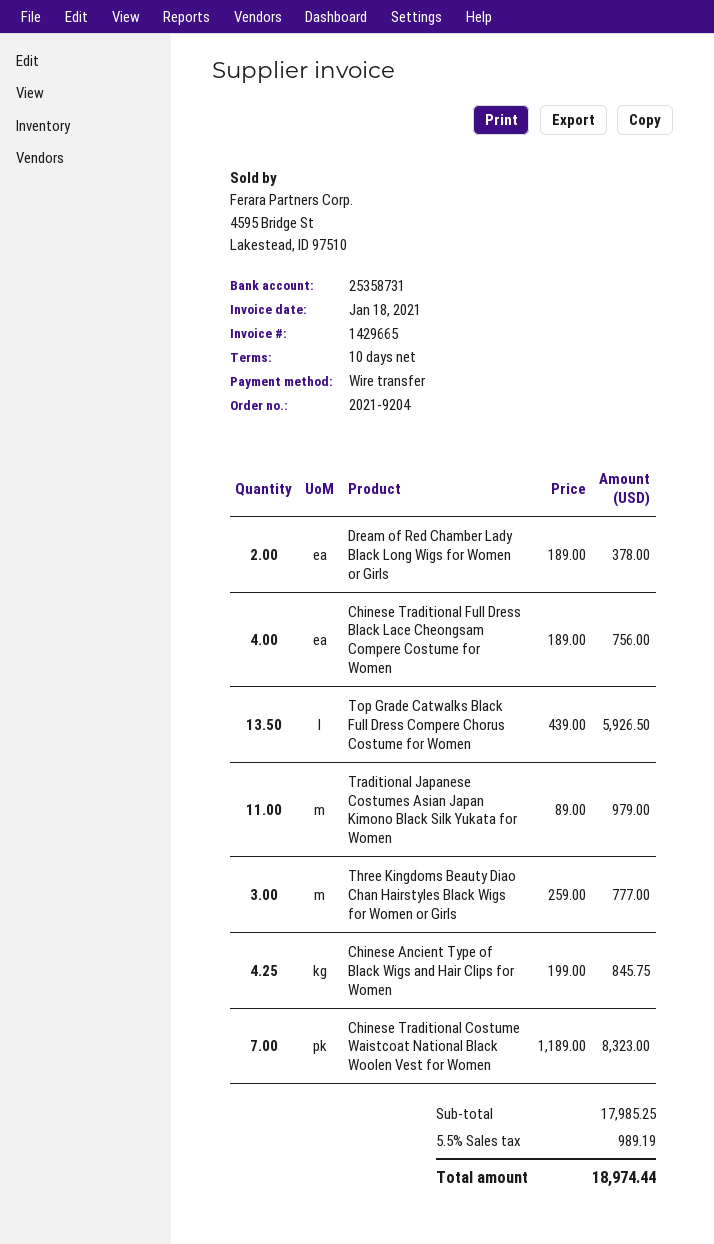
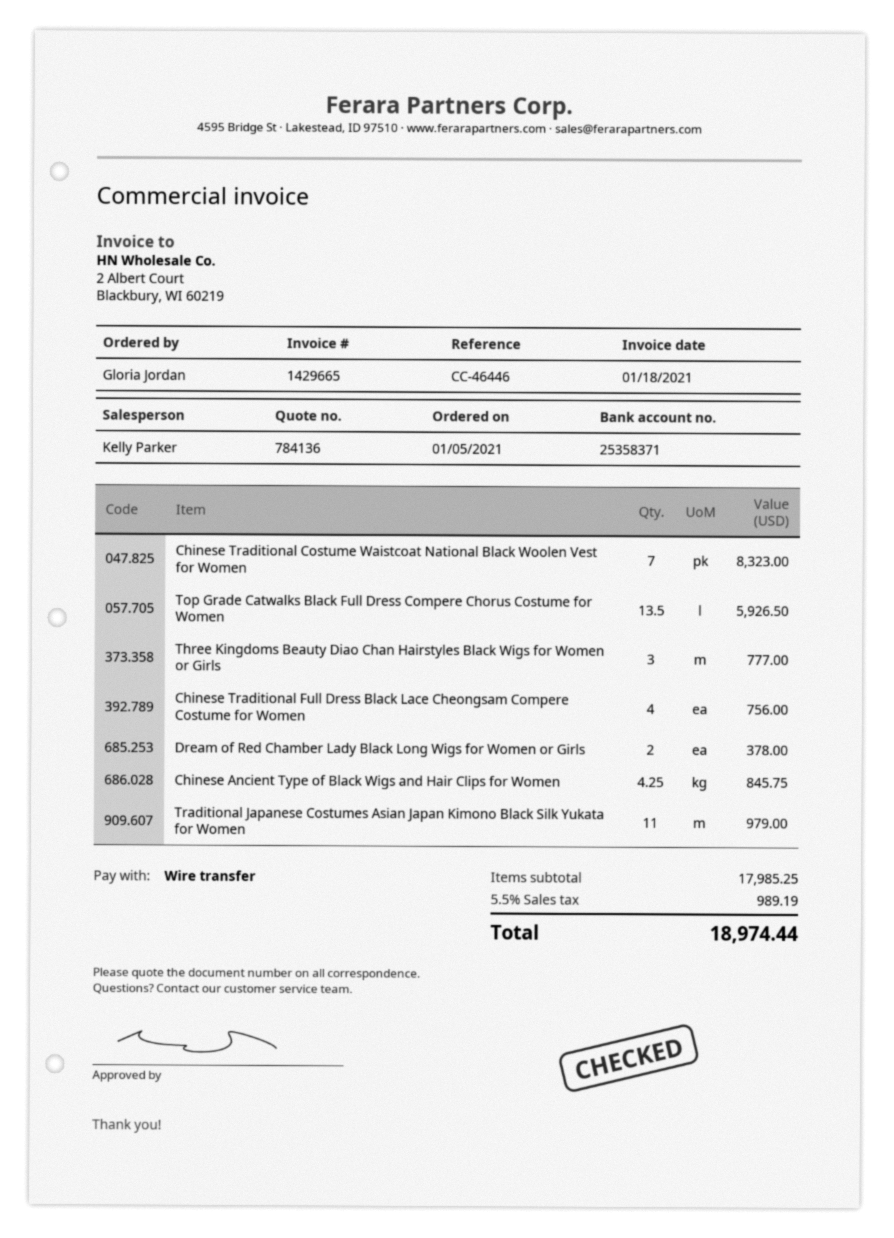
bank account: 25358731 -> 25358371

